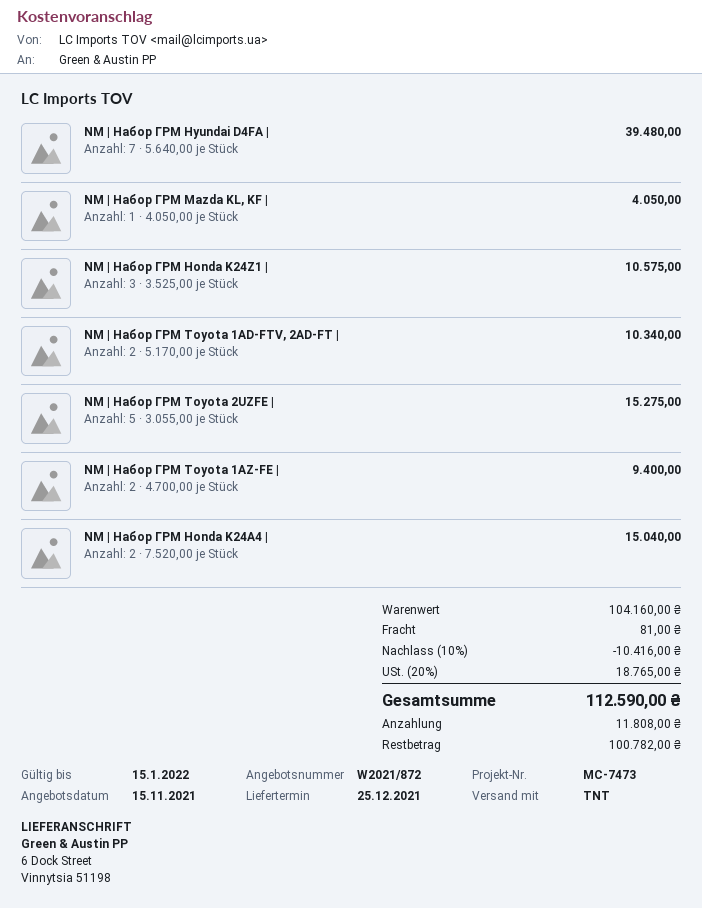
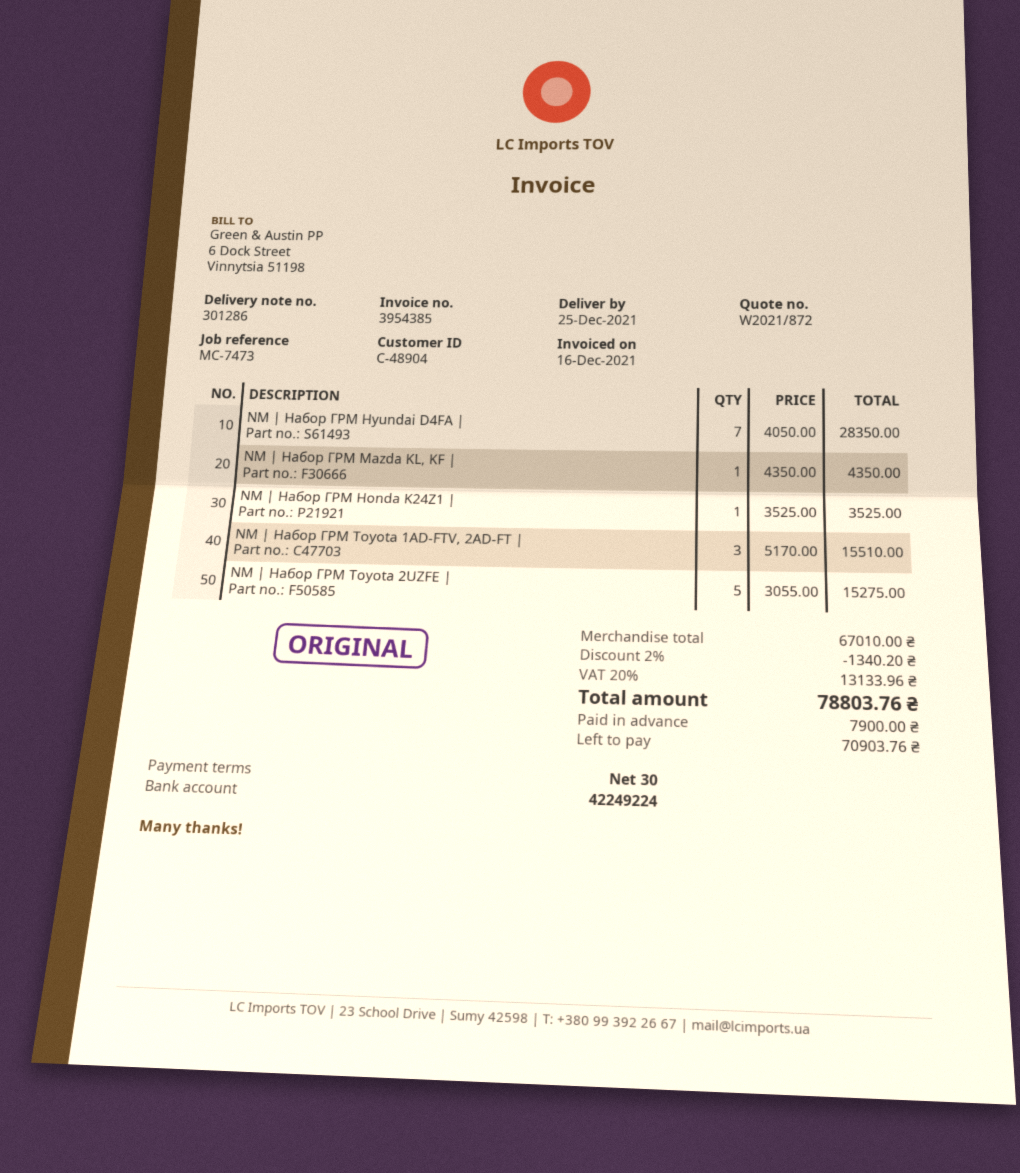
NM | Набор ГРМ Hyundai D4FA |: 7 x 5640.00 = 39480.00 -> 7 x 4050.00 = 28350.00
NM | Набор ГРМ Mazda KL, KF |: 1 x 4050.00 = 4050.00 -> 1 x 4350.00 = 4350.00
NM | Набор ГРМ Honda K24Z1 |: 3 x 3525.00 = 10575.00 -> 1 x 3525.00 = 3525.00
NM | Набор ГРМ Toyota 1AD-FTV, 2AD-FT |: 2 x 5170.00 = 10340.00 -> 3 x 5170.00 = 15510.00
NM | Набор ГРМ Toyota 1AZ-FE |: 2 x 4700.00 = 9400.00 -> none
NM | Набор ГРМ Honda K24A4 |: 2 x 7520.00 = 15040.00 -> none
subtotal: 104160.00 -> 67010.00
discount: 10% = 10416.00 -> 2% = 1340.20
shipping: 81.00 -> none
tax: 20% = 18765.00 -> 20% = 13133.96
total: 112590.00 -> 78803.76
deposit: 11808.00 -> 7900.00
balance: 100782.00 -> 70903.76

